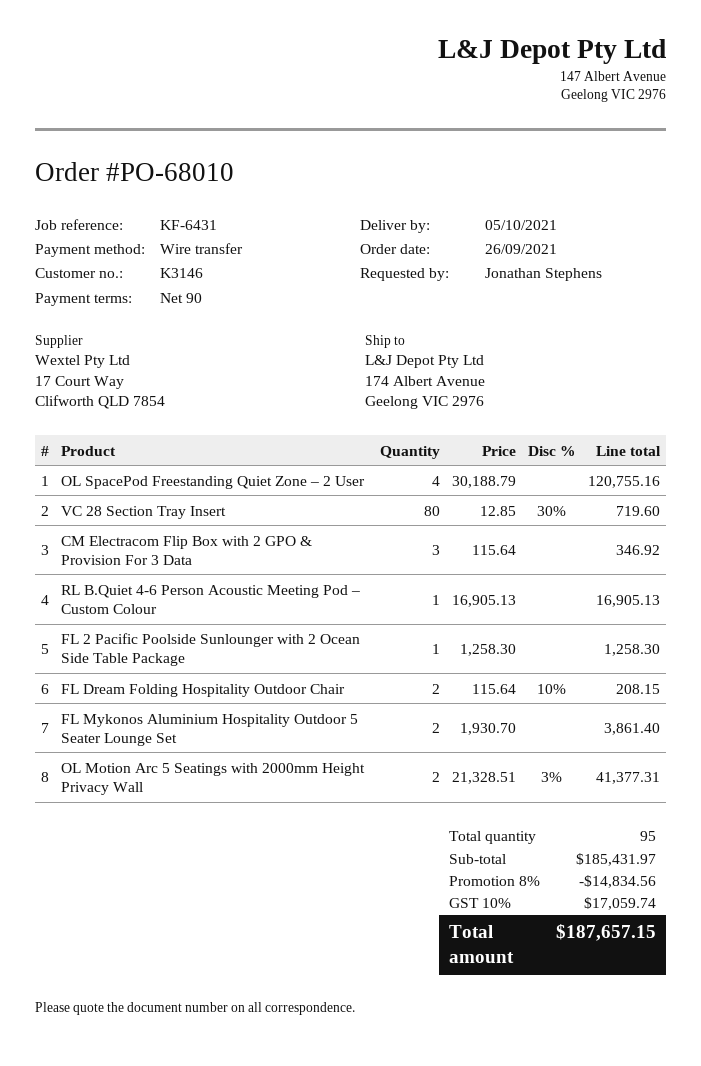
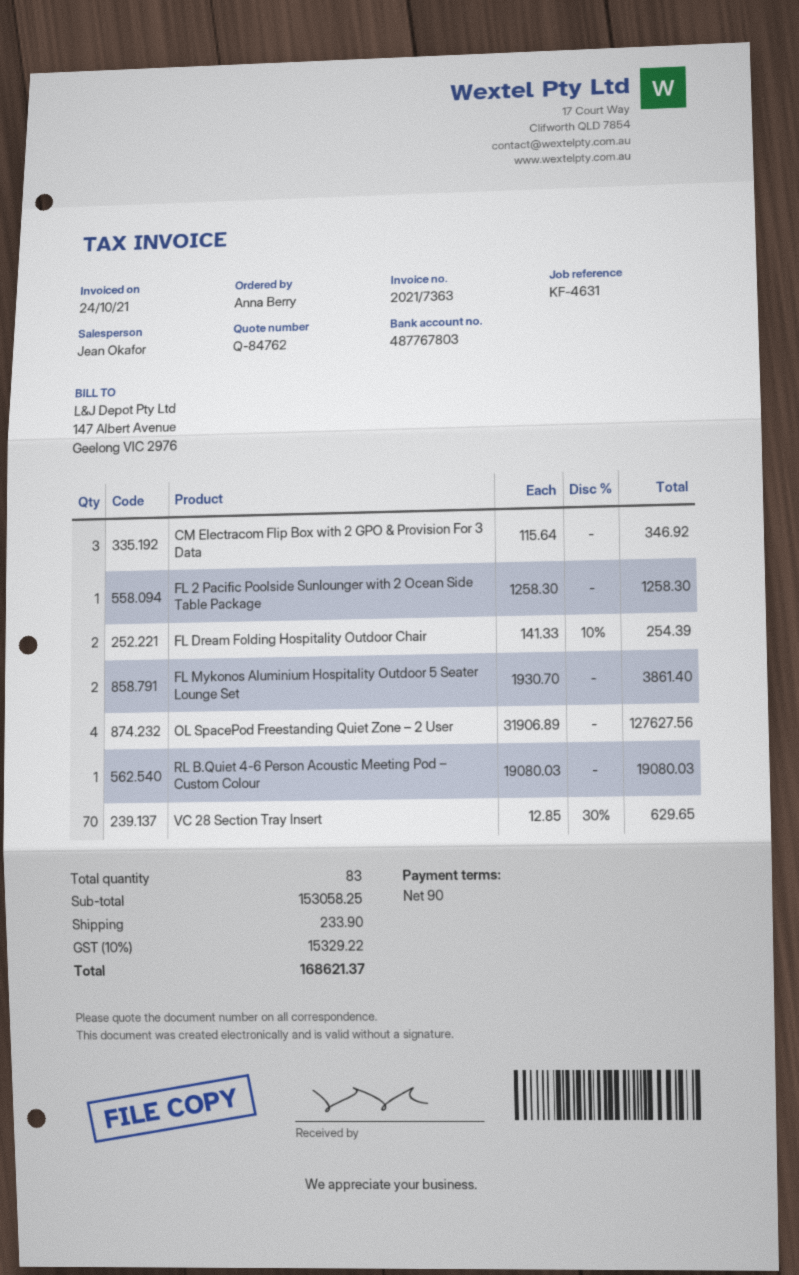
reference: KF-6431 -> KF-4631
ordered by: Jonathan Stephens -> Anna Berry
OL SpacePod Freestanding Quiet Zone – 2 User: 4 x 30188.79 = 120755.16 -> 4 x 31906.89 = 127627.56
VC 28 Section Tray Insert: 80 x 12.85 - 30% = 719.60 -> 70 x 12.85 - 30% = 629.65
RL B.Quiet 4-6 Person Acoustic Meeting Pod – Custom Colour: 1 x 16905.13 = 16905.13 -> 1 x 19080.03 = 19080.03
FL Dream Folding Hospitality Outdoor Chair: 2 x 115.64 - 10% = 208.15 -> 2 x 141.33 - 10% = 254.39
OL Motion Arc 5 Seatings with 2000mm Height Privacy Wall: 2 x 21328.51 - 3% = 41377.31 -> none
total quantity: 95 -> 83
subtotal: 185431.97 -> 153058.25
discount: 8% = 14834.56 -> none
shipping: none -> 233.90
tax: 10% = 17059.74 -> 10% = 15329.22
total: 187657.15 -> 168621.37

